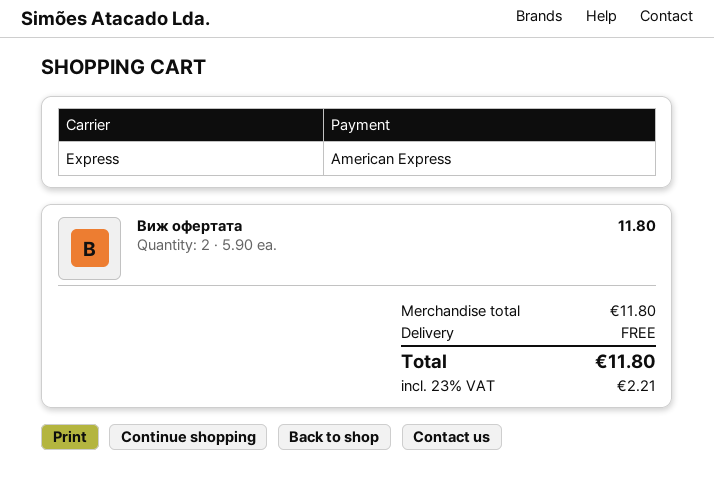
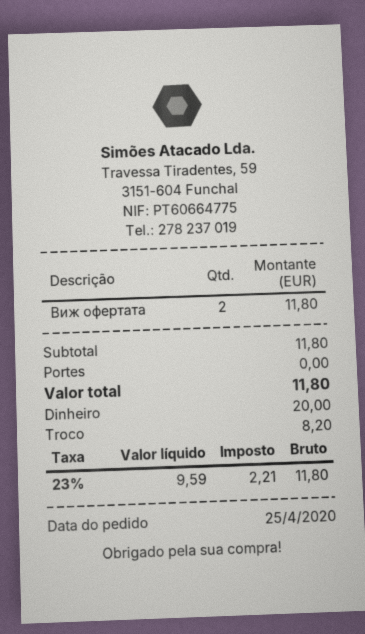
payment method: American Express -> cash

